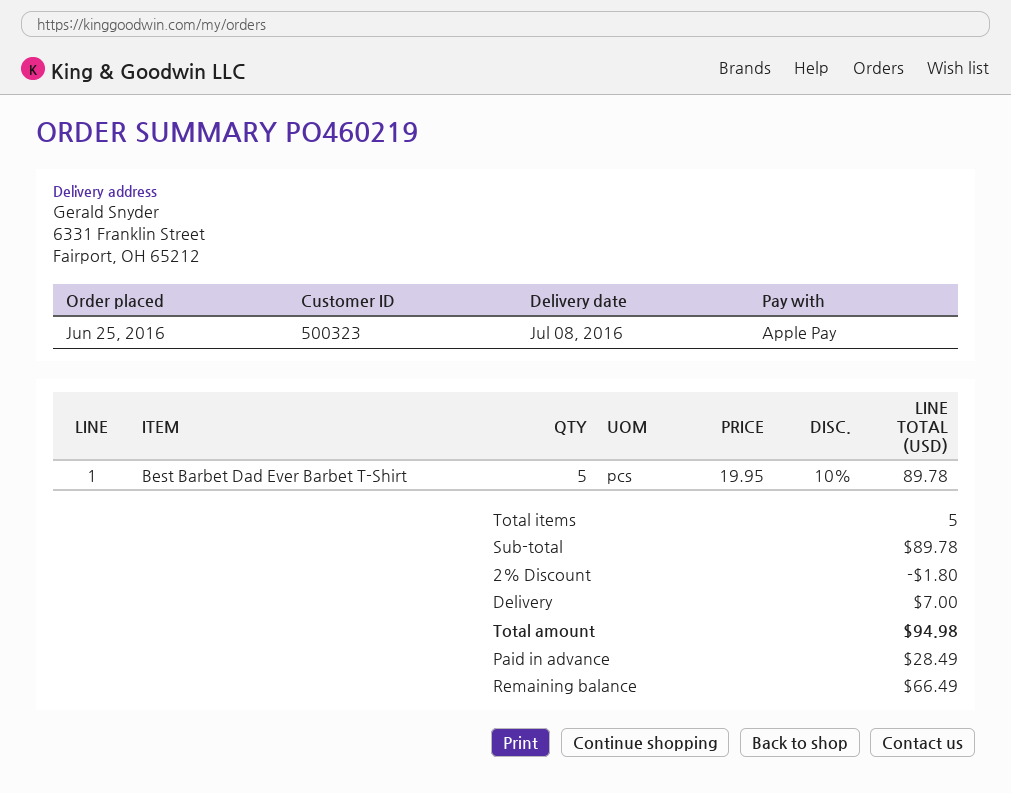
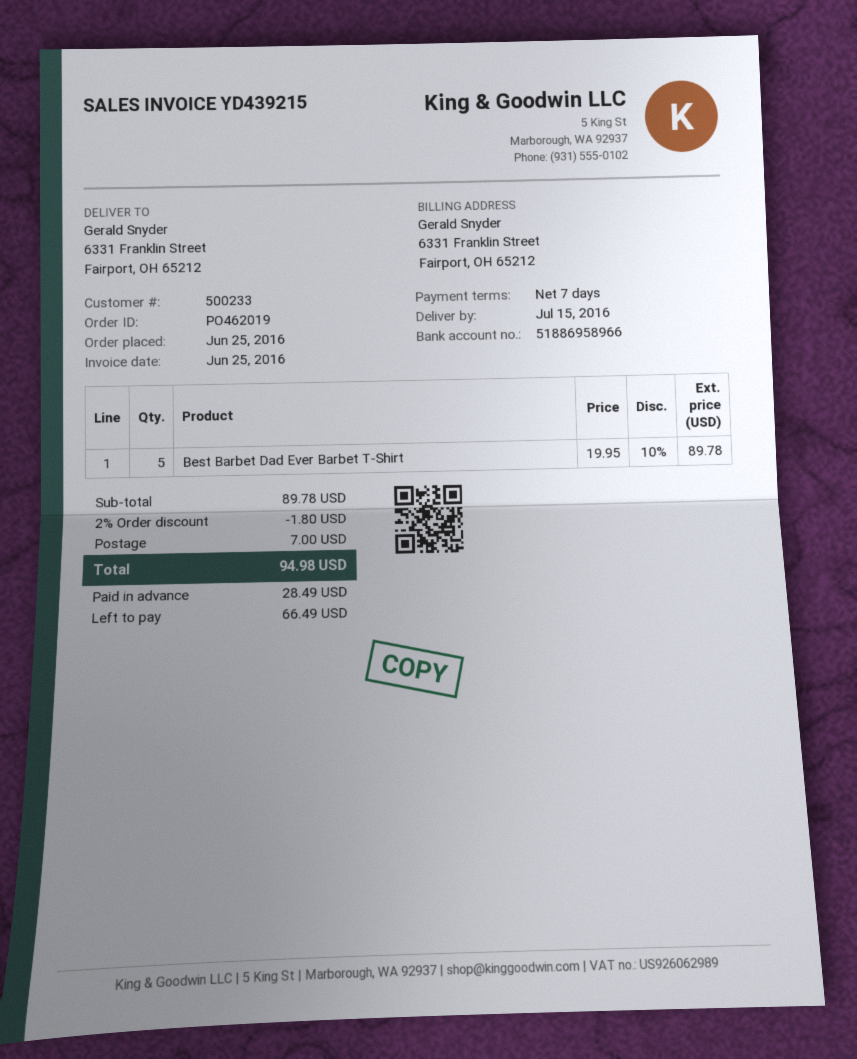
order number: PO460219 -> PO462019
delivery date: 2016-07-08 -> 2016-07-15
customer number: 500323 -> 500233

